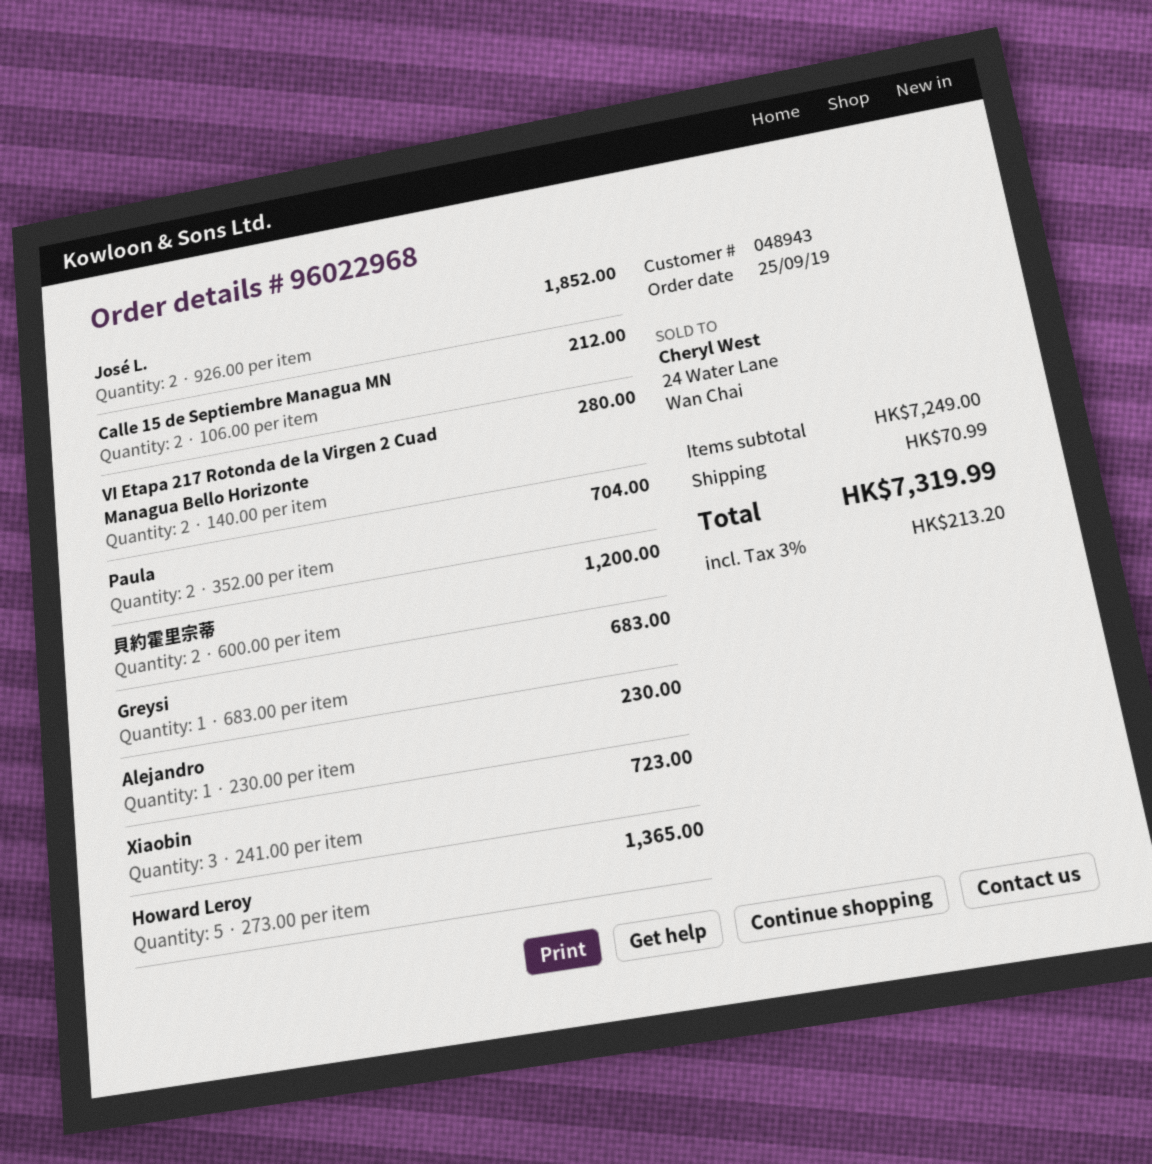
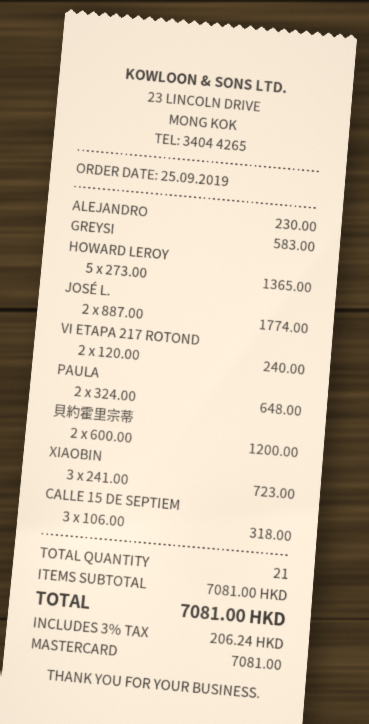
José L.: 2 x 926.00 = 1852.00 -> 2 x 887.00 = 1774.00
Calle 15 de Septiembre Managua MN: 2 x 106.00 = 212.00 -> 3 x 106.00 = 318.00
VI Etapa 217 Rotonda de la Virgen 2 Cuad Managua Bello Horizonte: 2 x 140.00 = 280.00 -> 2 x 120.00 = 240.00
Paula: 2 x 352.00 = 704.00 -> 2 x 324.00 = 648.00
Greysi: 1 x 683.00 = 683.00 -> 1 x 583.00 = 583.00
subtotal: 7249.00 -> 7081.00
shipping: 70.99 -> none
tax: 3% = 213.20 -> 3% = 206.24
total: 7319.99 -> 7081.00

